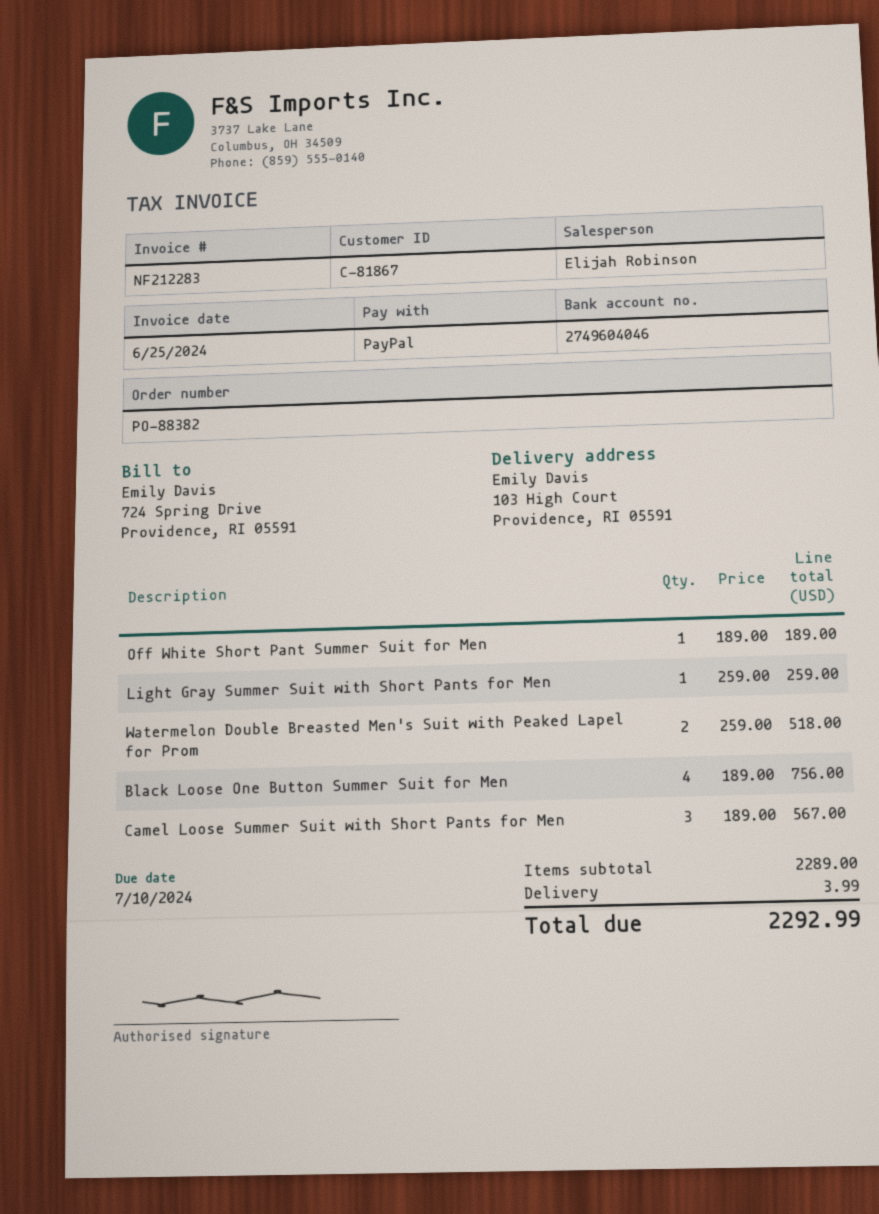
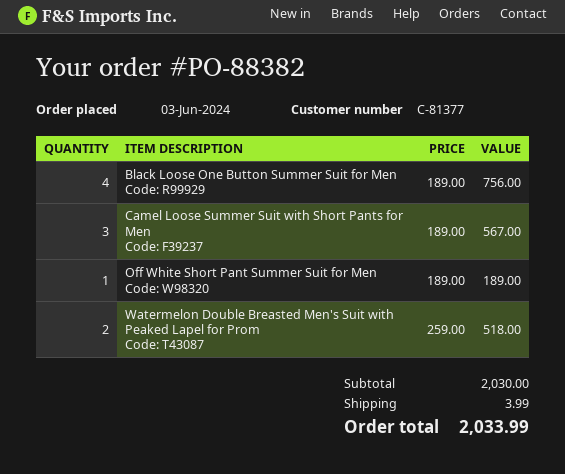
customer number: C-81867 -> C-81377
Light Gray Summer Suit with Short Pants for Men: 1 x 259.00 = 259.00 -> none
subtotal: 2289.00 -> 2030.00
total: 2292.99 -> 2033.99

